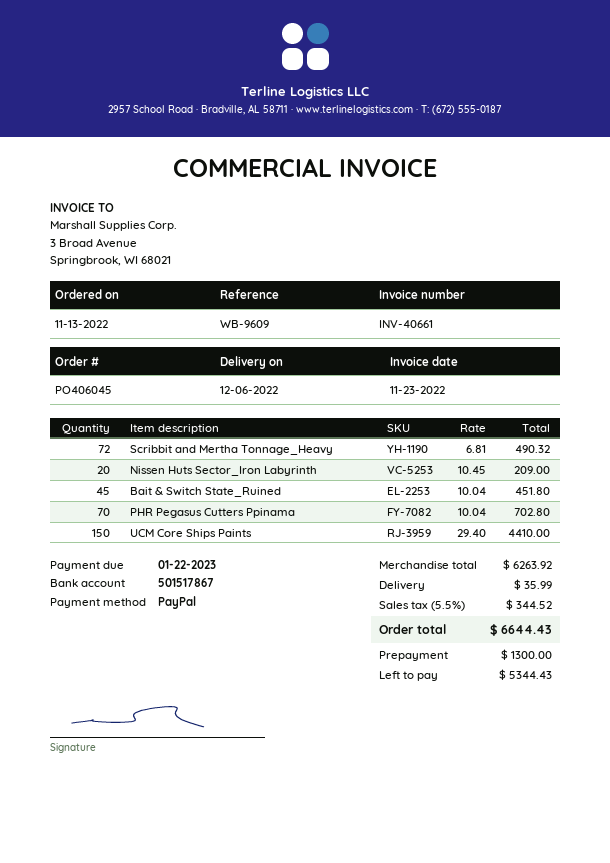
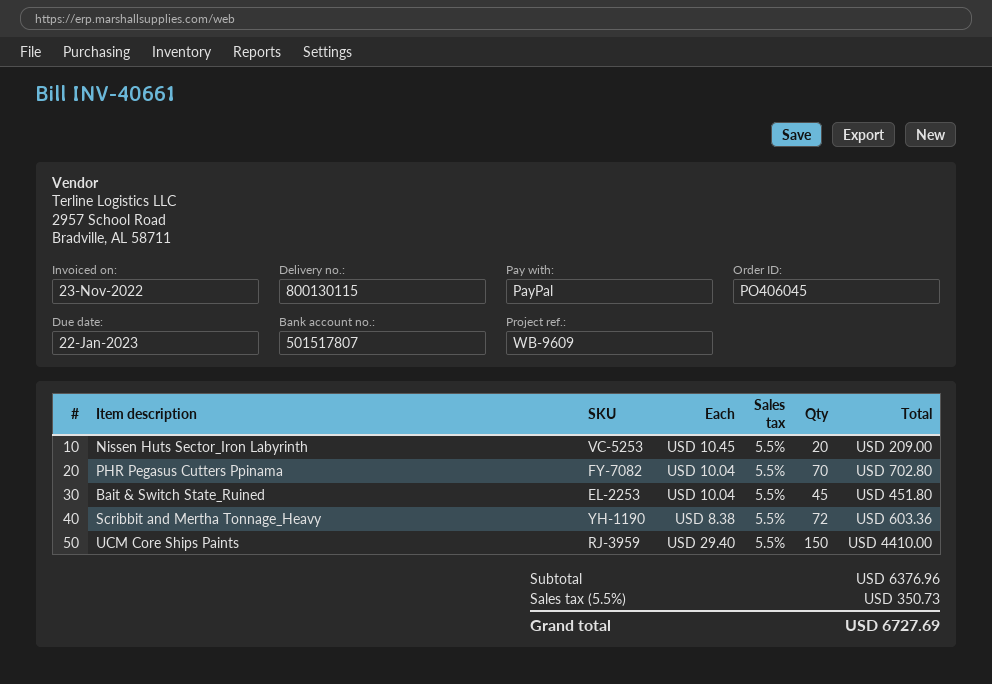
bank account: 501517867 -> 501517807
Scribbit and Mertha Tonnage_Heavy: 72 x 6.81 = 490.32 -> 72 x 8.38 = 603.36
subtotal: 6263.92 -> 6376.96
shipping: 35.99 -> none
tax: 5.5% = 344.52 -> 5.5% = 350.73
total: 6644.43 -> 6727.69

